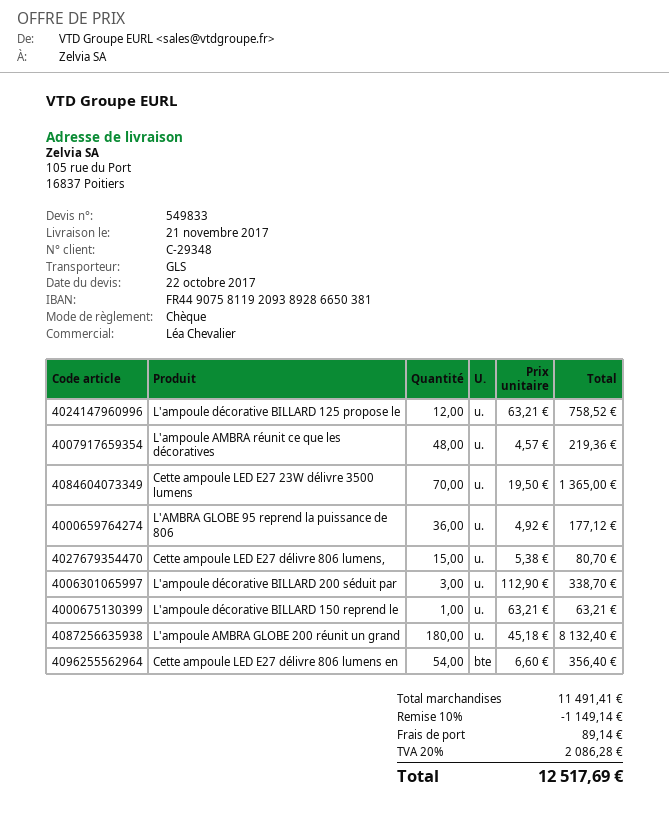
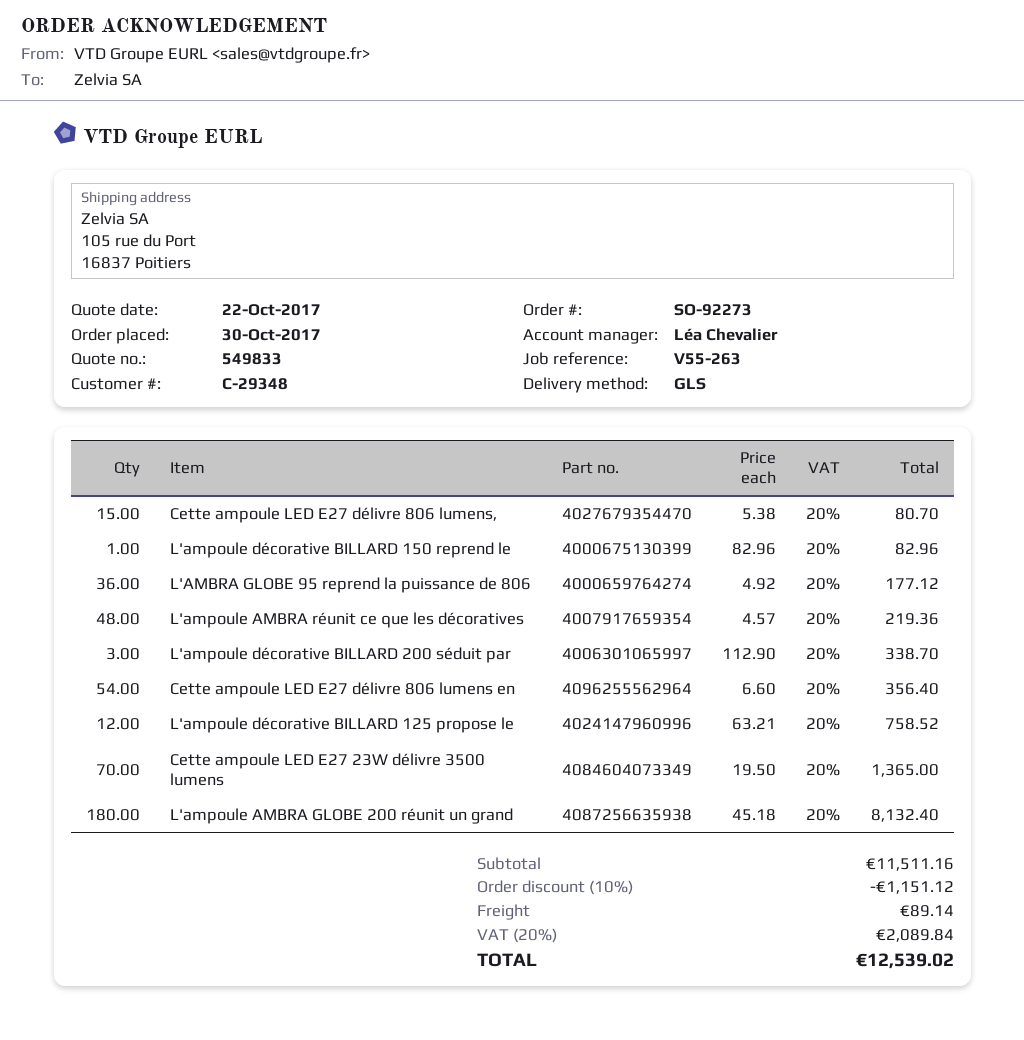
L'ampoule décorative BILLARD 150 reprend le: 1 x 63.21 = 63.21 -> 1 x 82.96 = 82.96
subtotal: 11491.41 -> 11511.16
discount: 10% = 1149.14 -> 10% = 1151.12
tax: 20% = 2086.28 -> 20% = 2089.84
total: 12517.69 -> 12539.02

